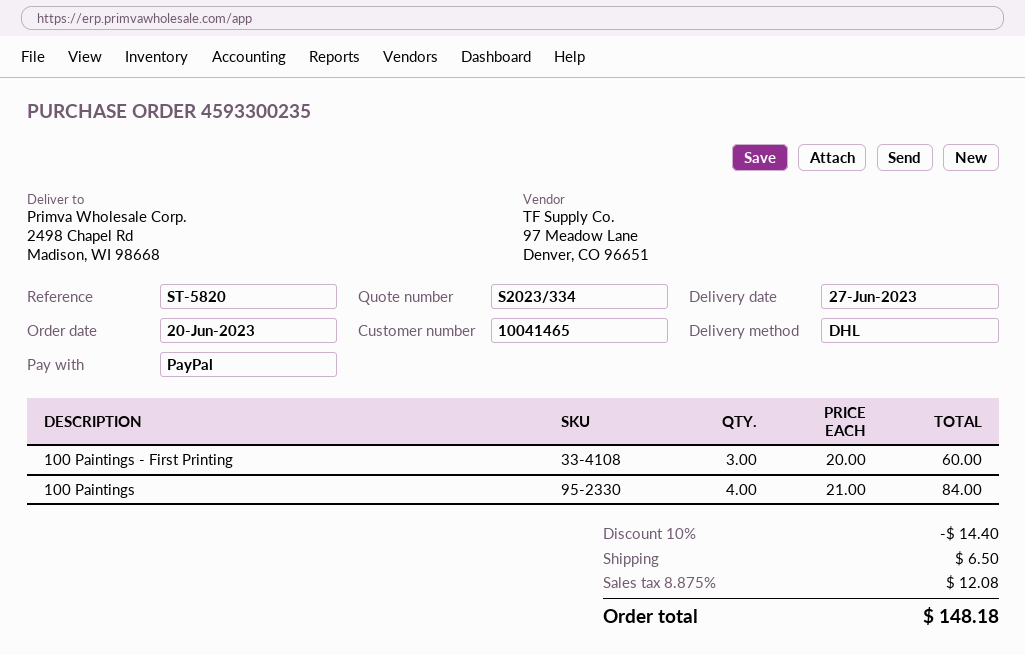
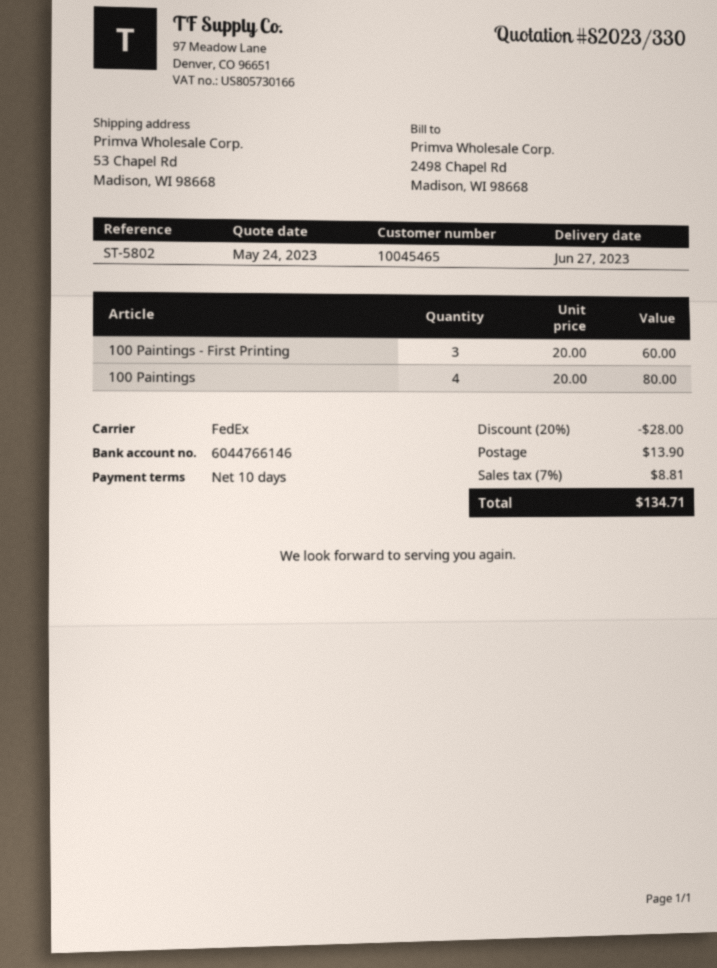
quote number: S2023/334 -> S2023/330
customer number: 10041465 -> 10045465
reference: ST-5820 -> ST-5802
shipping method: DHL -> FedEx
ship to: 2498 Chapel Rd, Madison, WI 98668 -> 53 Chapel Rd, Madison, WI 98668
100 Paintings: 4 x 21.00 = 84.00 -> 4 x 20.00 = 80.00
discount: 10% = 14.40 -> 20% = 28.00
shipping: 6.50 -> 13.90
tax: 8.875% = 12.08 -> 7% = 8.81
total: 148.18 -> 134.71

